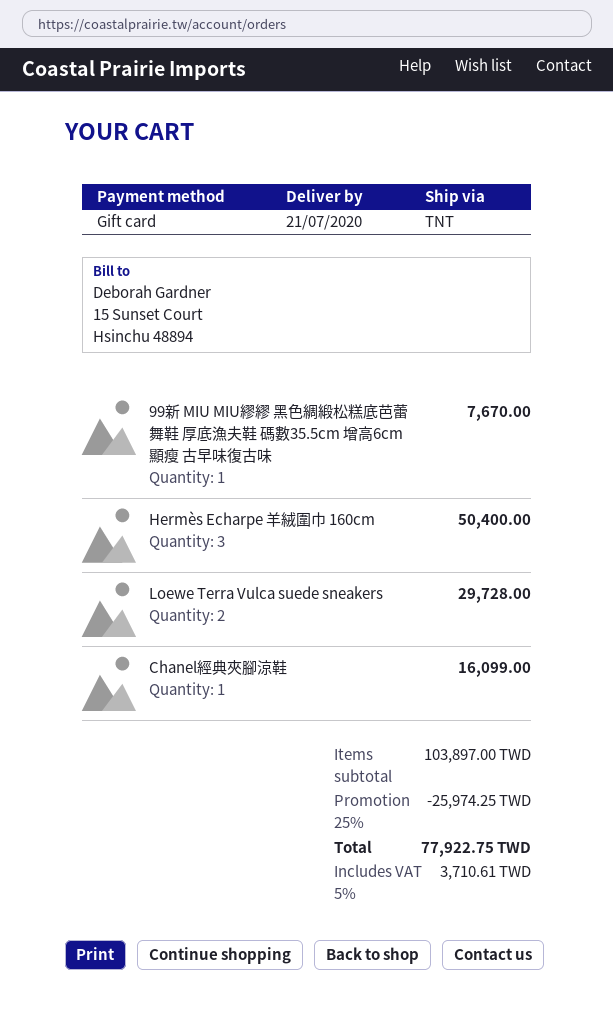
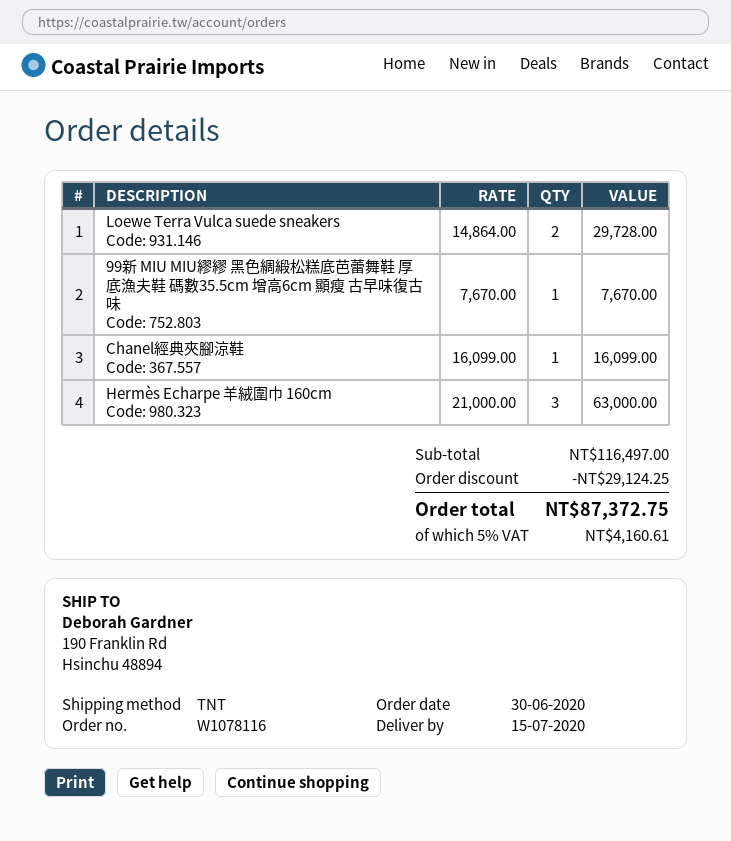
delivery date: 2020-07-21 -> 2020-07-15
Hermès Echarpe 羊絨圍巾 160cm: 3 for 50400.00 -> 3 for 63000.00
subtotal: 103897.00 -> 116497.00
discount: 25974.25 -> 29124.25
tax: 5% = 3710.61 -> 5% = 4160.61
total: 77922.75 -> 87372.75

